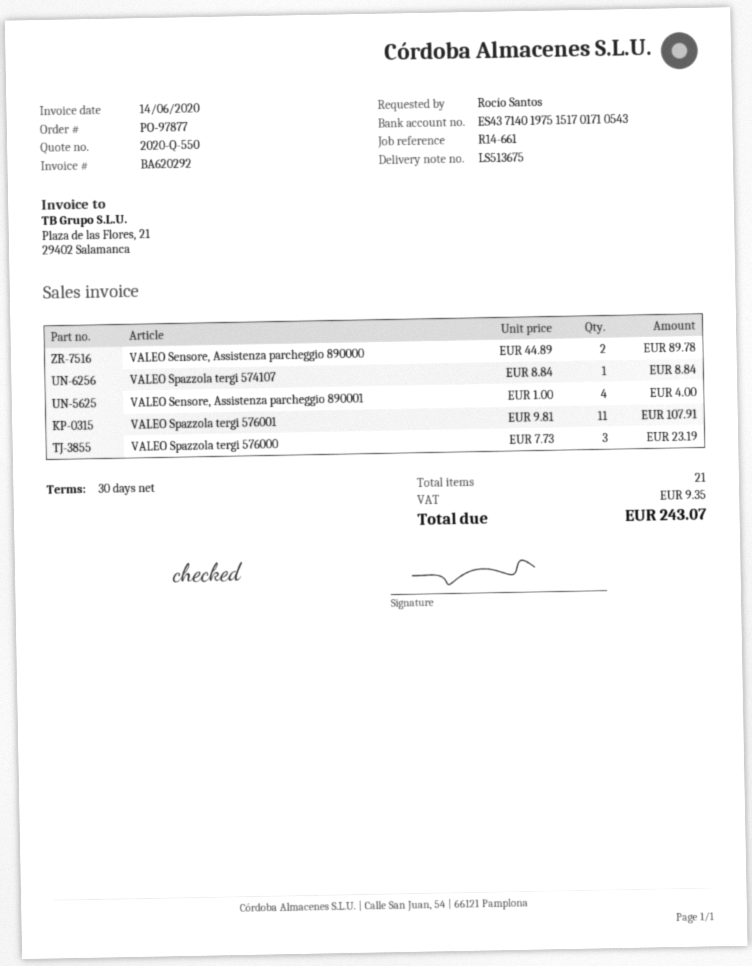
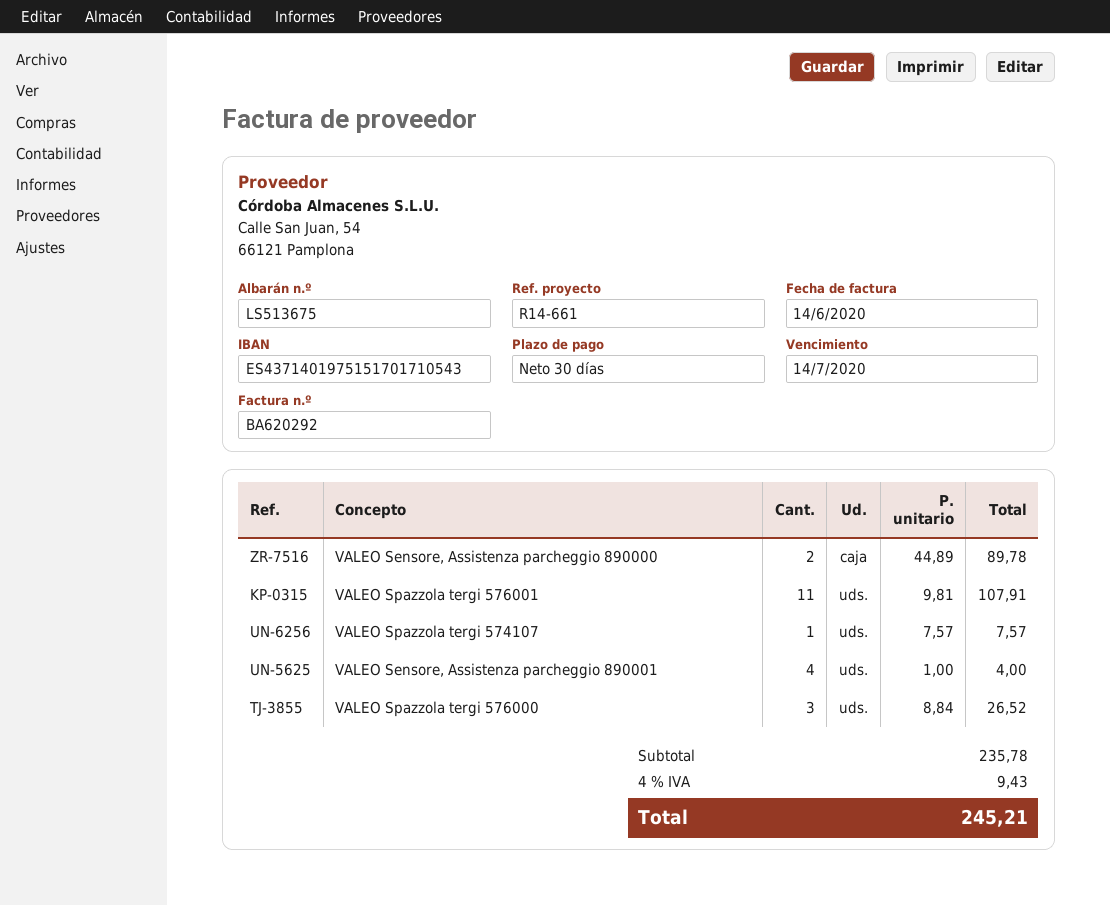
VALEO Spazzola tergi 574107: 1 x 8.84 = 8.84 -> 1 x 7.57 = 7.57
VALEO Spazzola tergi 576000: 3 x 7.73 = 23.19 -> 3 x 8.84 = 26.52
tax: 9.35 -> 9.43
total: 243.07 -> 245.21

